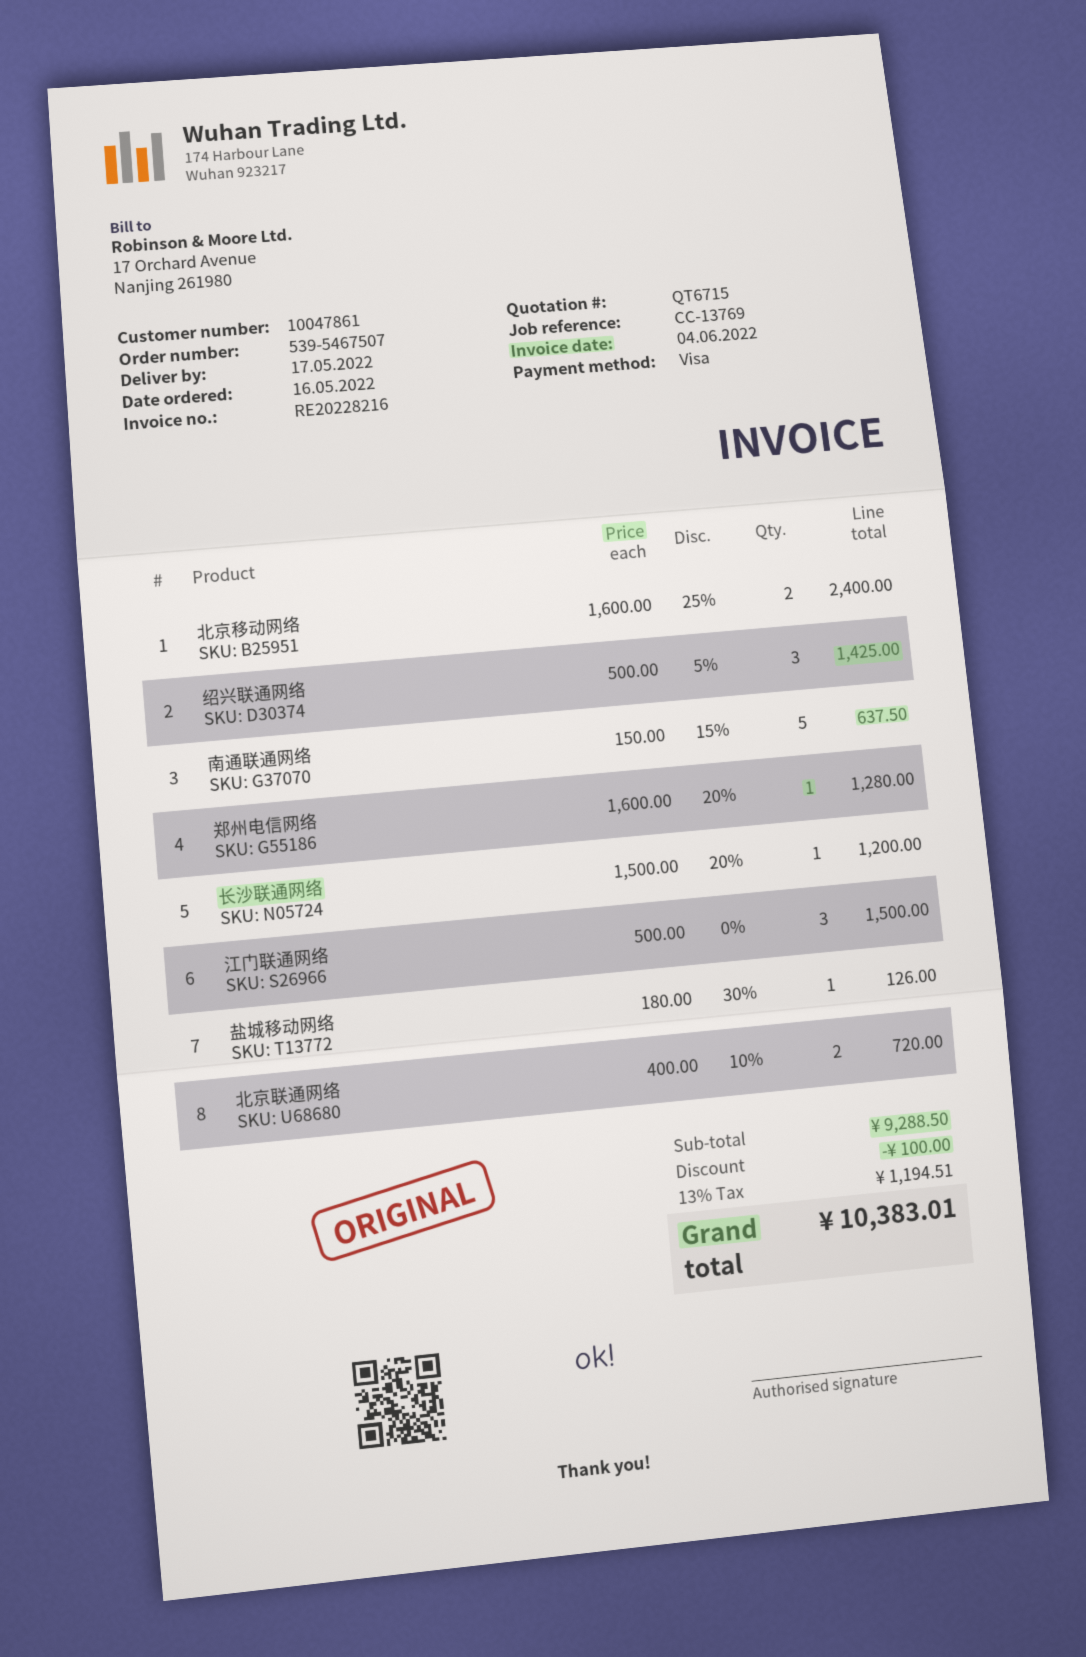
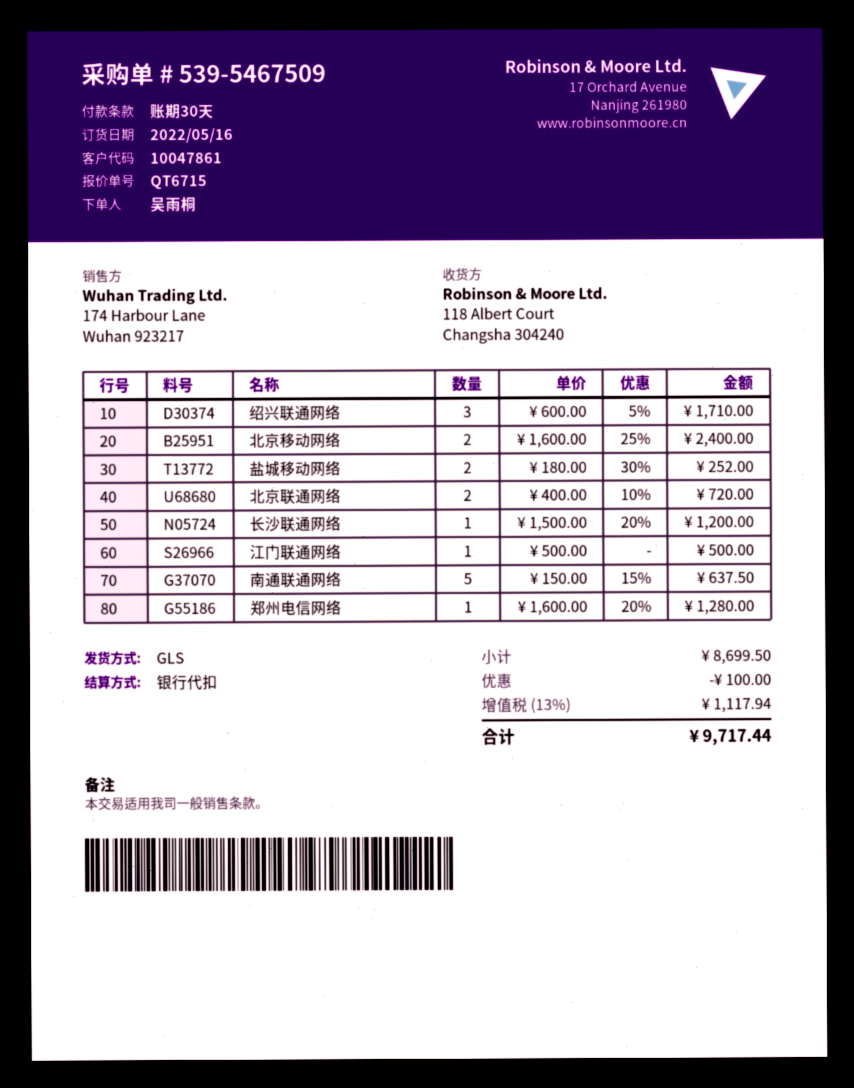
order number: 539-5467507 -> 539-5467509
payment method: Visa -> direct debit
绍兴联通网络: 3 x 500.00 - 5% = 1425.00 -> 3 x 600.00 - 5% = 1710.00
江门联通网络: 3 x 500.00 = 1500.00 -> 1 x 500.00 = 500.00
盐城移动网络: 1 x 180.00 - 30% = 126.00 -> 2 x 180.00 - 30% = 252.00
subtotal: 9288.50 -> 8699.50
tax: 13% = 1194.51 -> 13% = 1117.94
total: 10383.01 -> 9717.44

